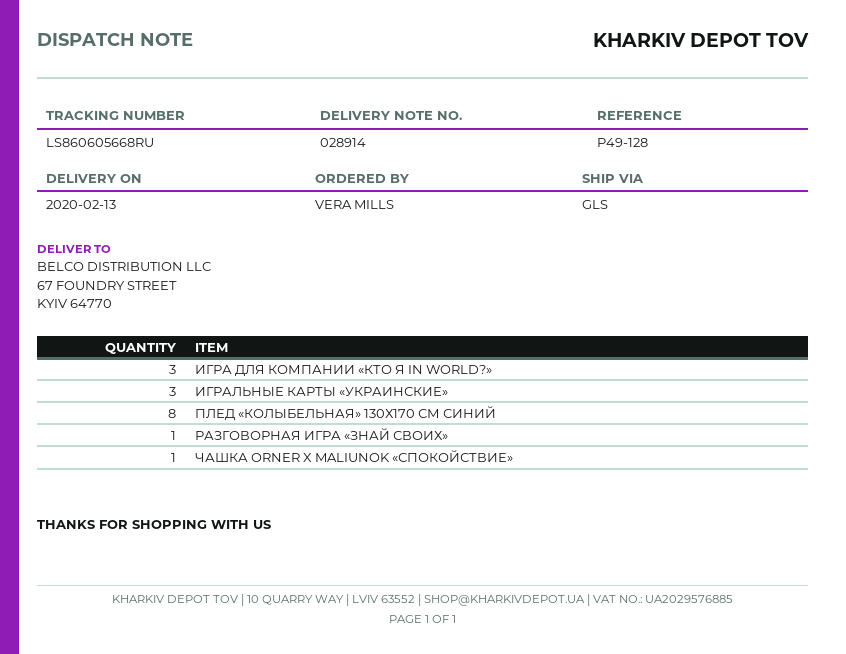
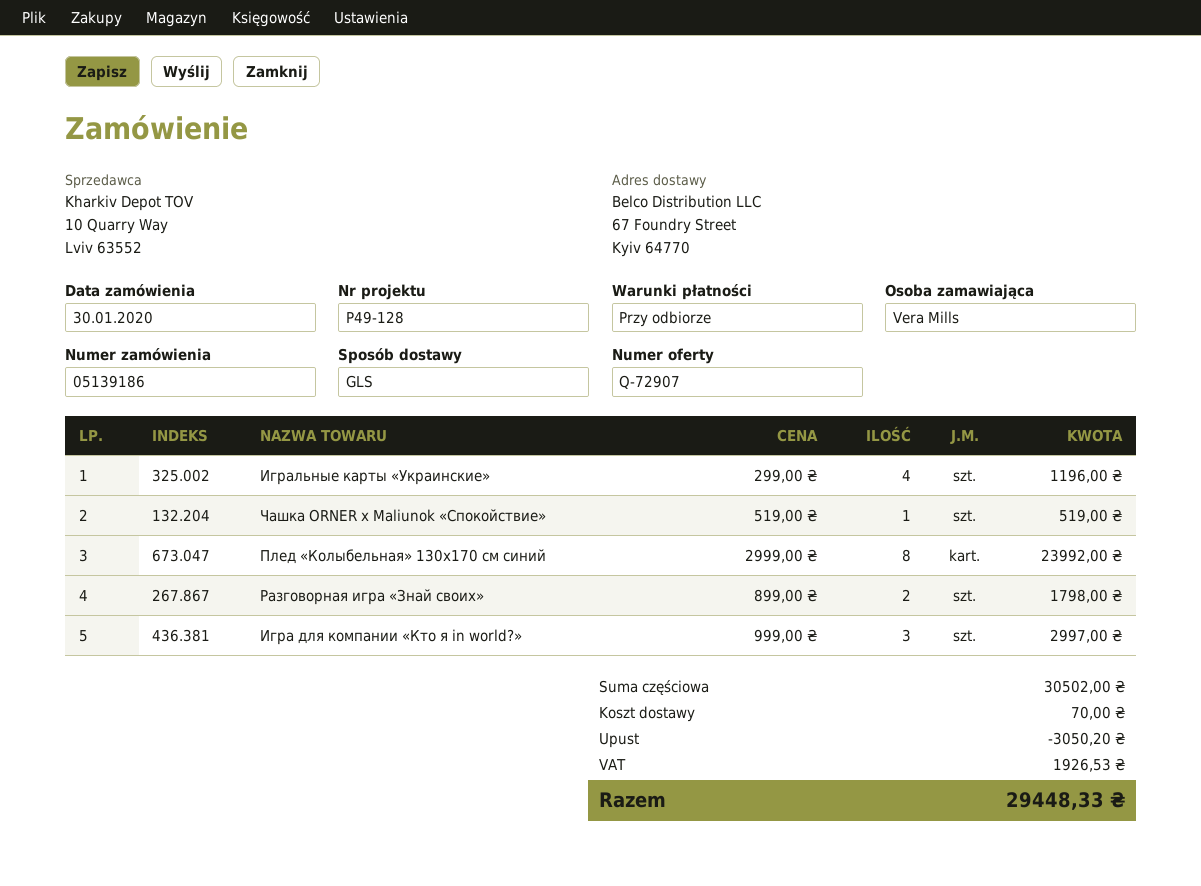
ИГРАЛЬНЫЕ КАРТЫ «УКРАИНСКИЕ»: 3 -> 4
РАЗГОВОРНАЯ ИГРА «ЗНАЙ СВОИХ»: 1 -> 2

